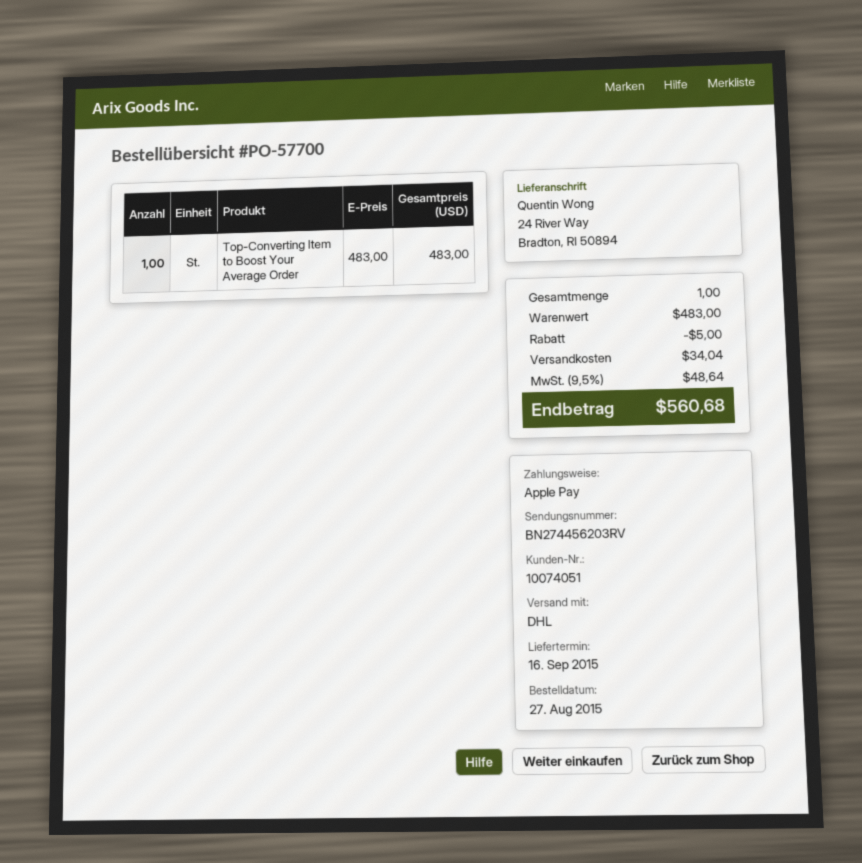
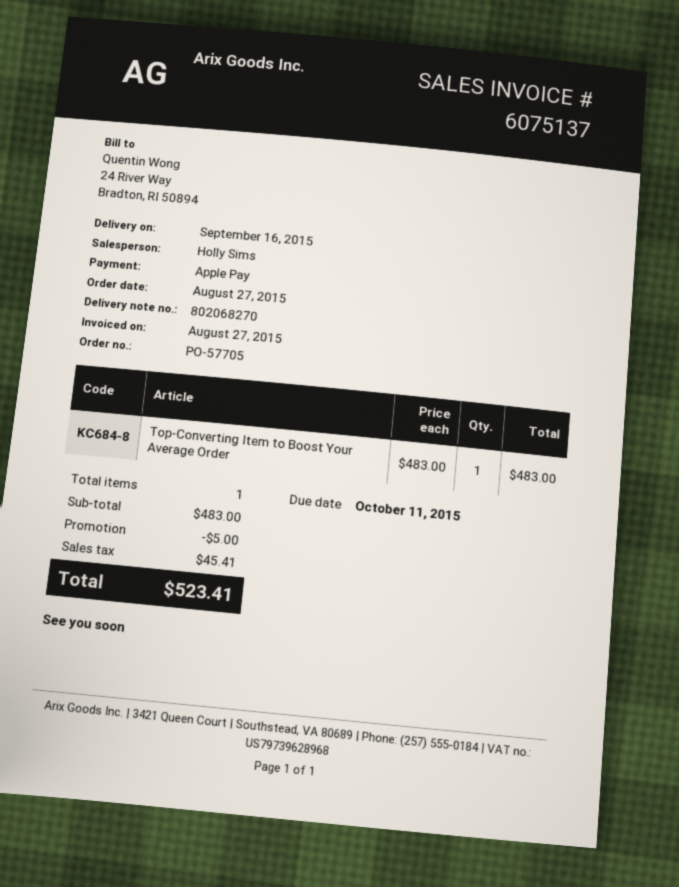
order number: PO-57700 -> PO-57705
shipping: 34.04 -> none
tax: 48.64 -> 45.41
total: 560.68 -> 523.41

